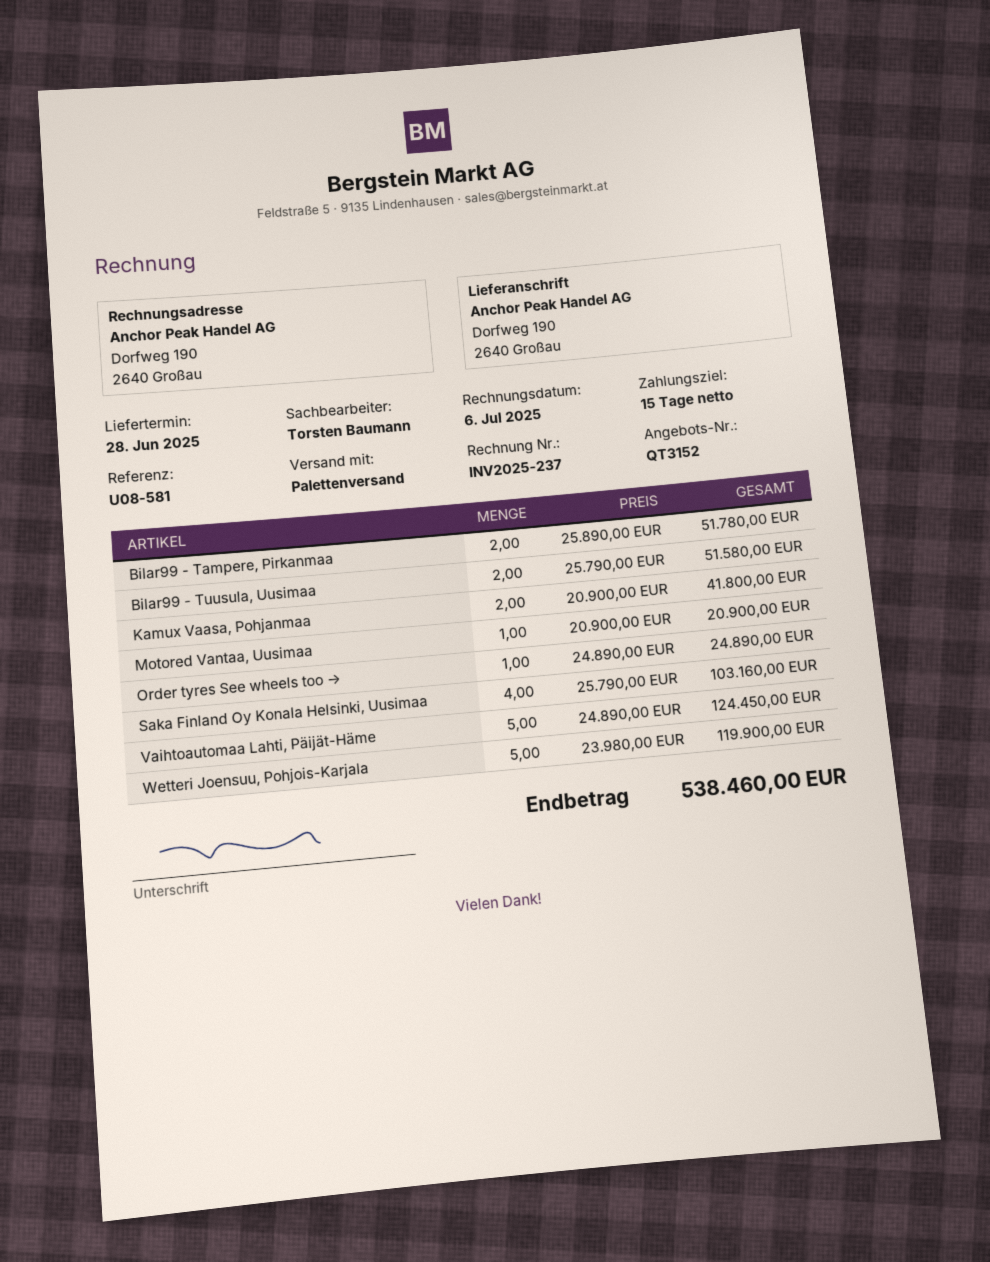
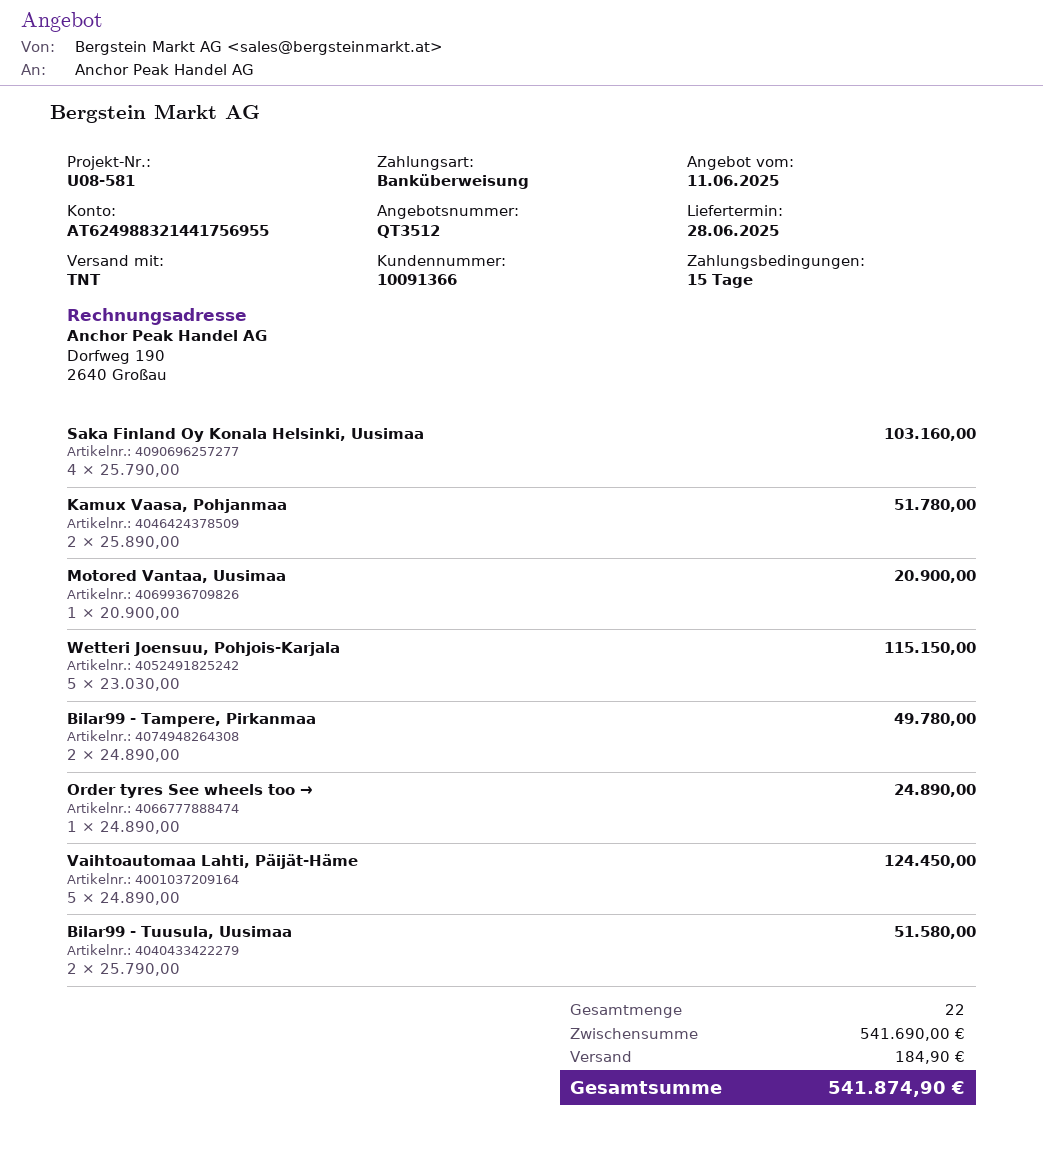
quote number: QT3152 -> QT3512
shipping method: pallet freight -> TNT
Bilar99 - Tampere, Pirkanmaa: 2 x 25890.00 = 51780.00 -> 2 x 24890.00 = 49780.00
Kamux Vaasa, Pohjanmaa: 2 x 20900.00 = 41800.00 -> 2 x 25890.00 = 51780.00
Wetteri Joensuu, Pohjois-Karjala: 5 x 23980.00 = 119900.00 -> 5 x 23030.00 = 115150.00
shipping: none -> 184.90
total: 538460.00 -> 541874.90

